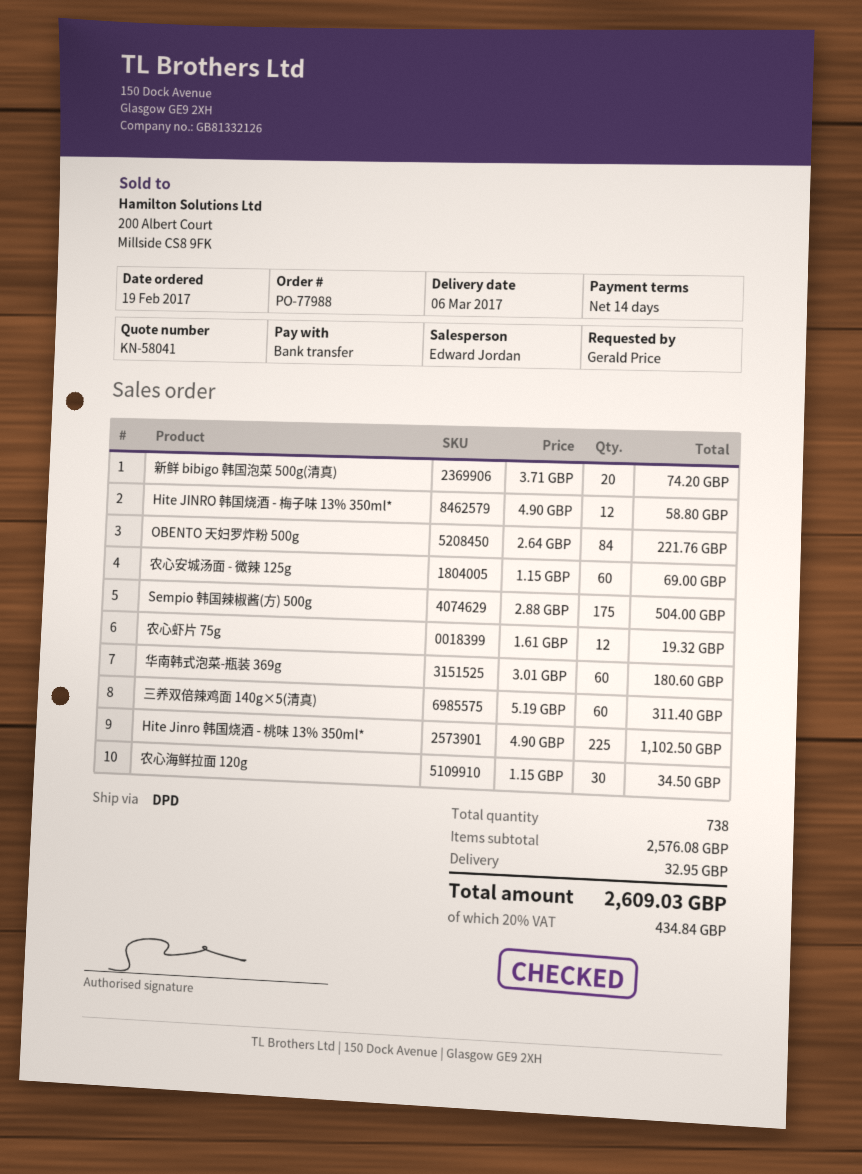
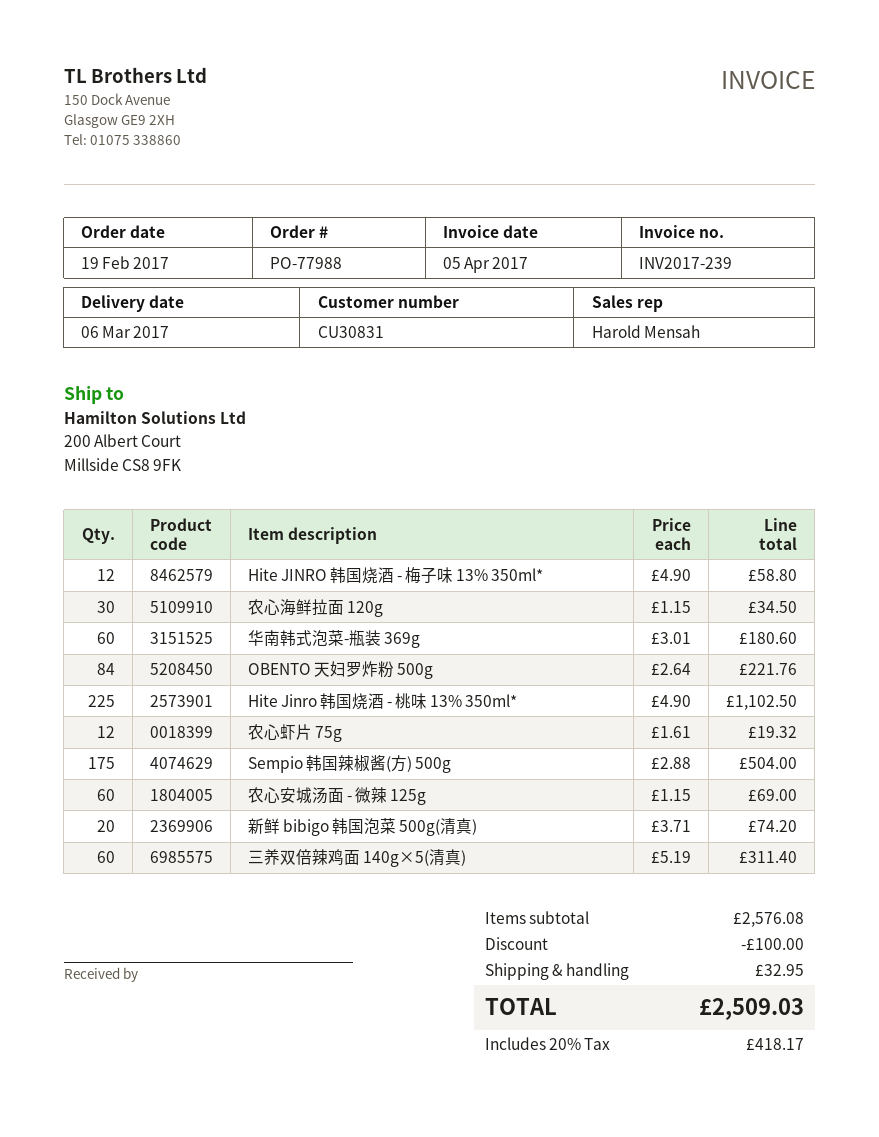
sales rep: Edward Jordan -> Harold Mensah
discount: none -> 100.00
tax: 20% = 434.84 -> 20% = 418.17
total: 2609.03 -> 2509.03

